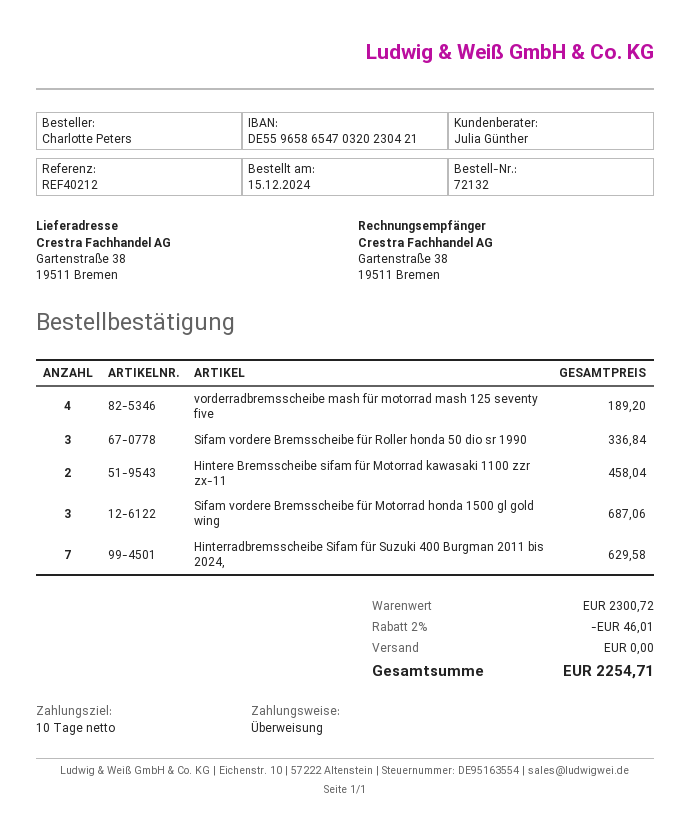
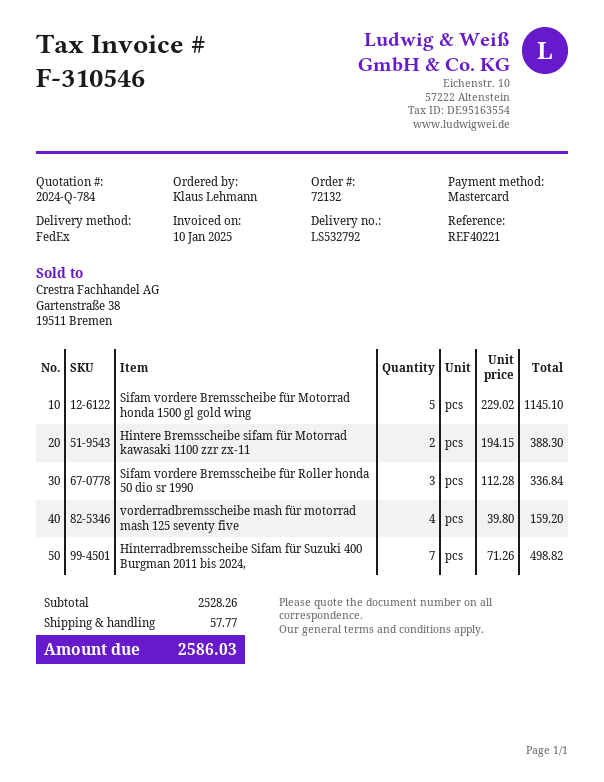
reference: REF40212 -> REF40221
ordered by: Charlotte Peters -> Klaus Lehmann
payment method: bank transfer -> Mastercard
vorderradbremsscheibe mash für motorrad mash 125 seventy five: 4 for 189.20 -> 4 for 159.20
Hintere Bremsscheibe sifam für Motorrad kawasaki 1100 zzr zx-11: 2 for 458.04 -> 2 for 388.30
Sifam vordere Bremsscheibe für Motorrad honda 1500 gl gold wing: 3 for 687.06 -> 5 for 1145.10
Hinterradbremsscheibe Sifam für Suzuki 400 Burgman 2011 bis 2024,: 7 for 629.58 -> 7 for 498.82
subtotal: 2300.72 -> 2528.26
discount: 2% = 46.01 -> none
shipping: 0.00 -> 57.77
total: 2254.71 -> 2586.03

